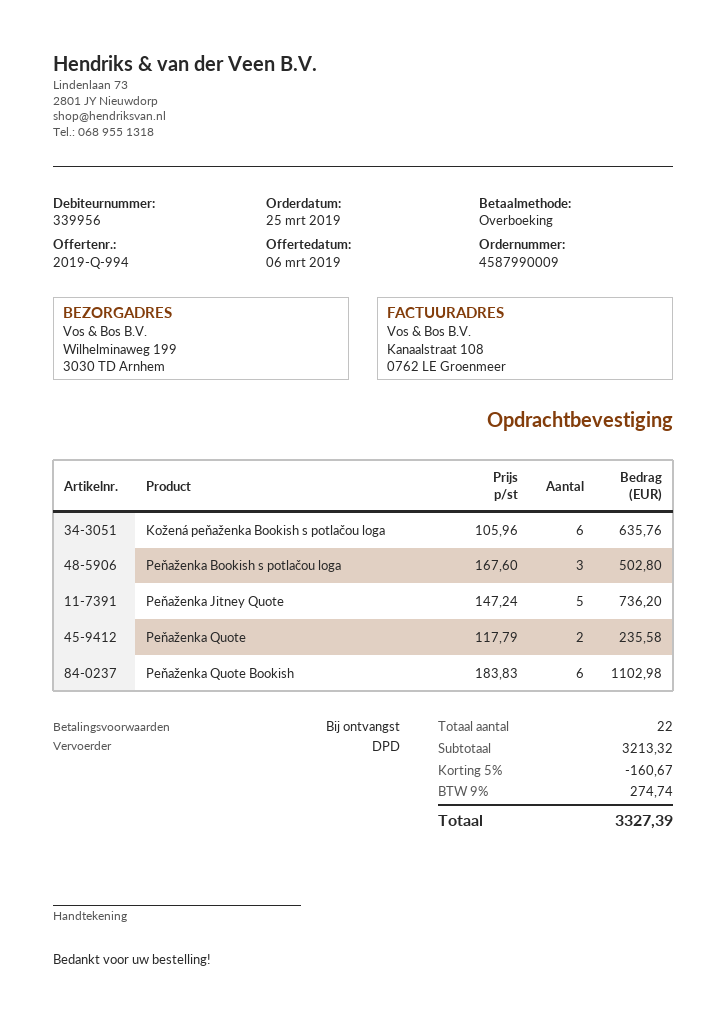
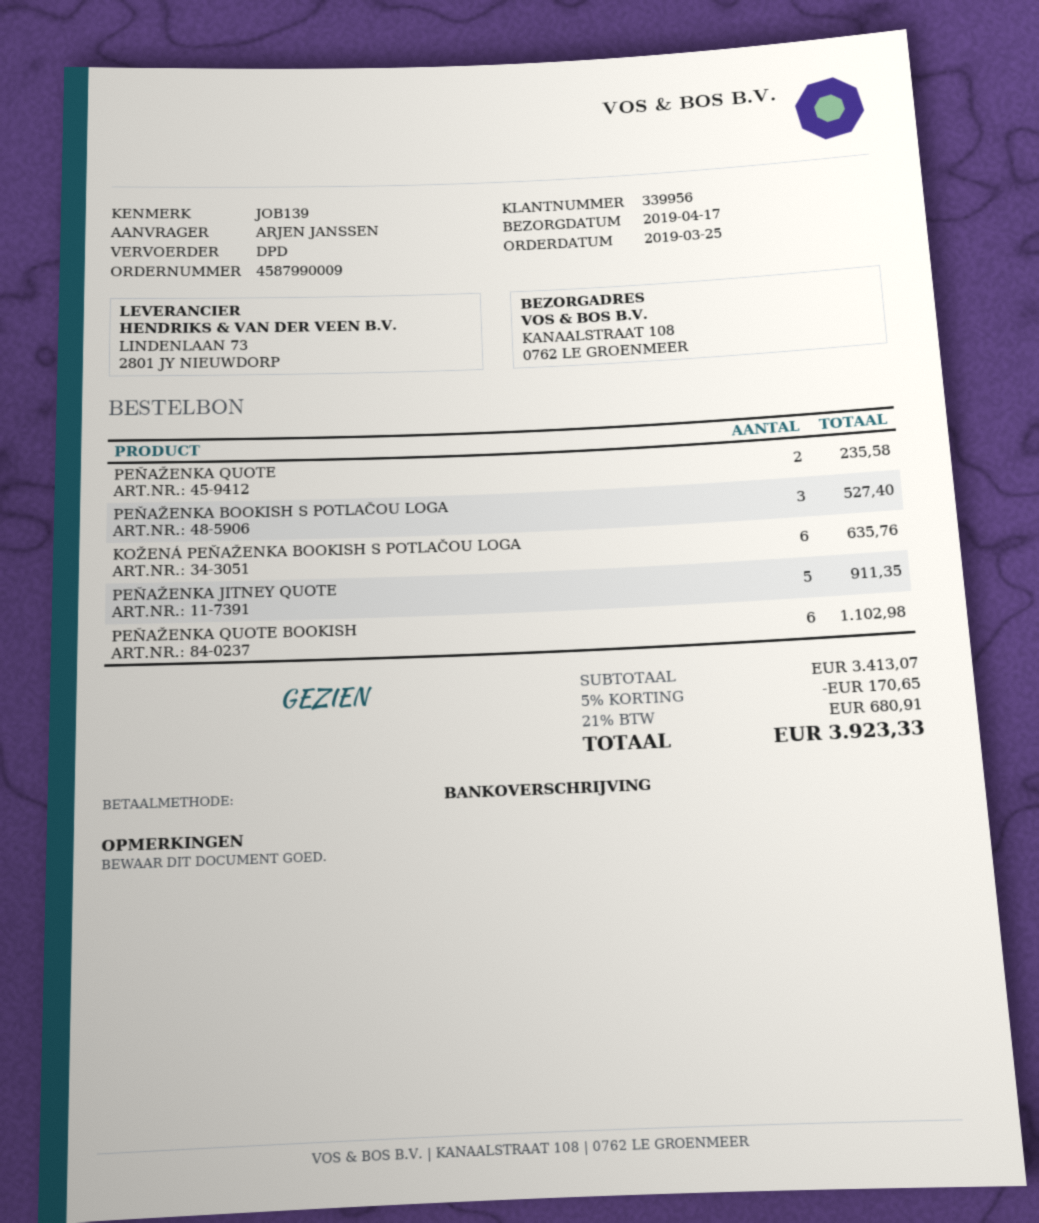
ship to: Wilhelminaweg 199, 3030 TD Arnhem -> KANAALSTRAAT 108, 0762 LE GROENMEER
Peňaženka Bookish s potlačou loga: 3 for 502.80 -> 3 for 527.40
Peňaženka Jitney Quote: 5 for 736.20 -> 5 for 911.35
subtotal: 3213.32 -> 3413.07
discount: 5% = 160.67 -> 5% = 170.65
tax: 9% = 274.74 -> 21% = 680.91
total: 3327.39 -> 3923.33

